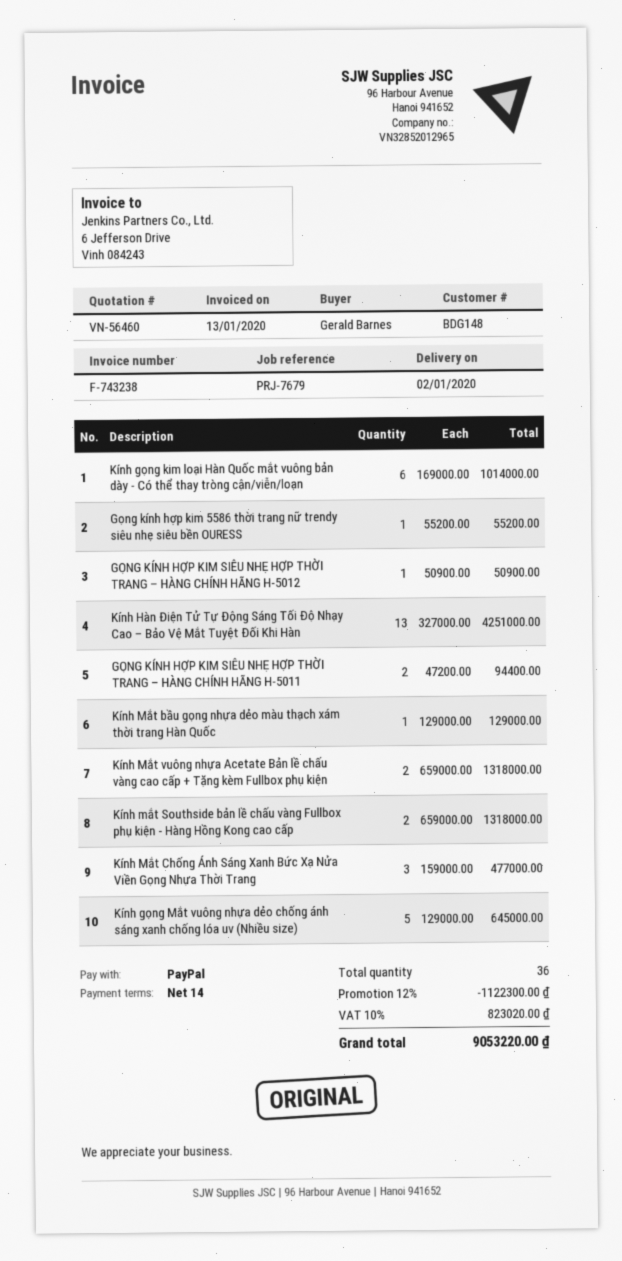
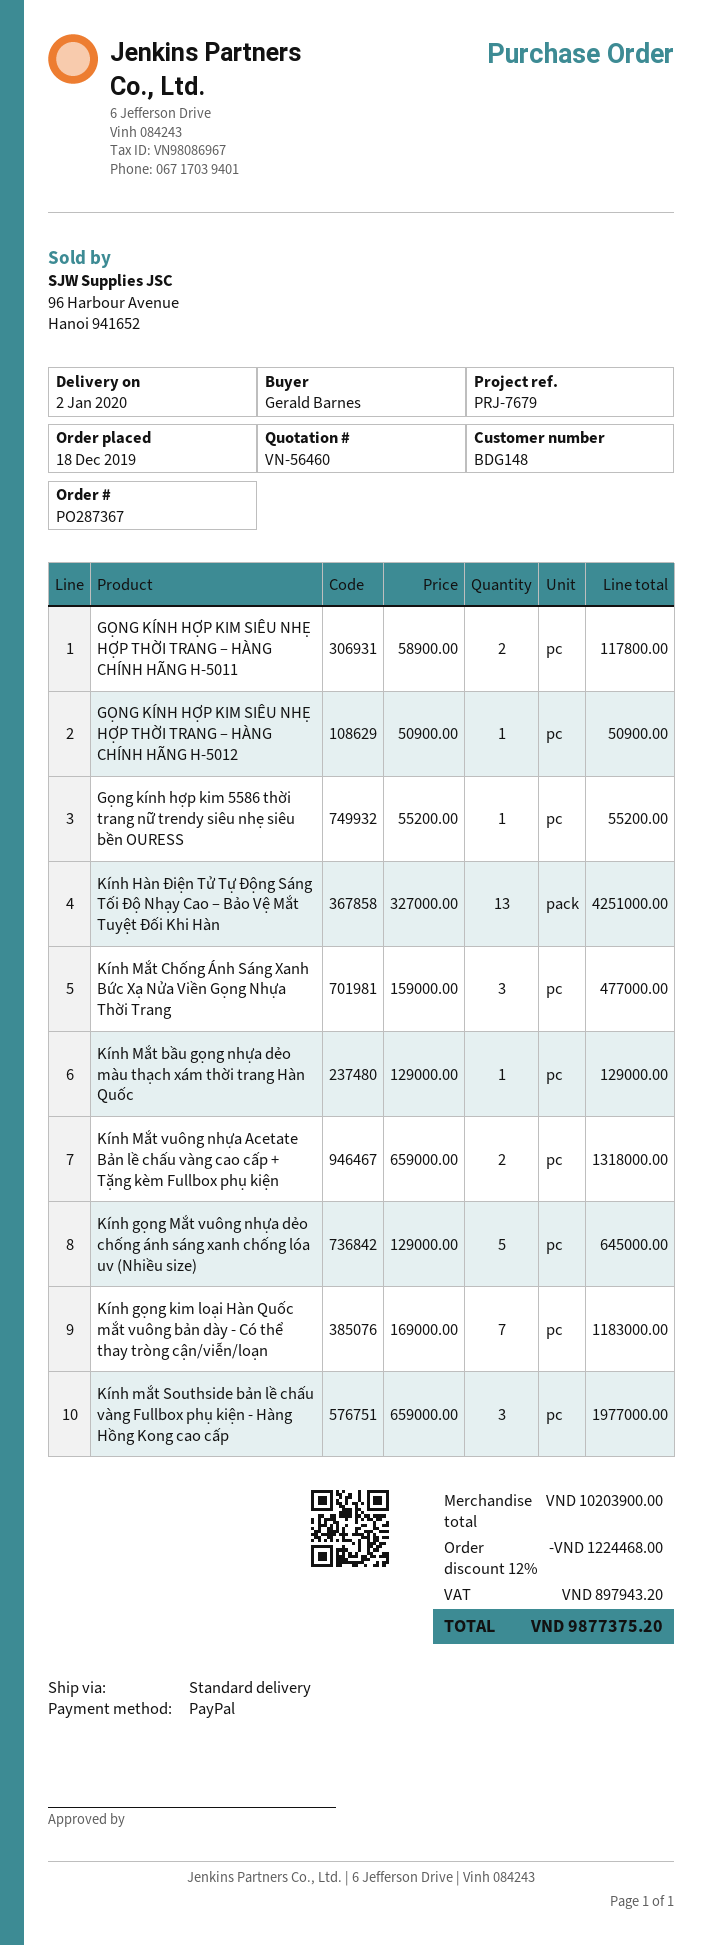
Kính gọng kim loại Hàn Quốc mắt vuông bản dày - Có thể thay tròng cận/viễn/loạn: 6 x 169000.00 = 1014000.00 -> 7 x 169000.00 = 1183000.00
GỌNG KÍNH HỢP KIM SIÊU NHẸ HỢP THỜI TRANG – HÀNG CHÍNH HÃNG H-5011: 2 x 47200.00 = 94400.00 -> 2 x 58900.00 = 117800.00
Kính mắt Southside bản lề chấu vàng Fullbox phụ kiện - Hàng Hồng Kong cao cấp: 2 x 659000.00 = 1318000.00 -> 3 x 659000.00 = 1977000.00
discount: 12% = 1122300.00 -> 12% = 1224468.00
tax: 823020.00 -> 897943.20
total: 9053220.00 -> 9877375.20

